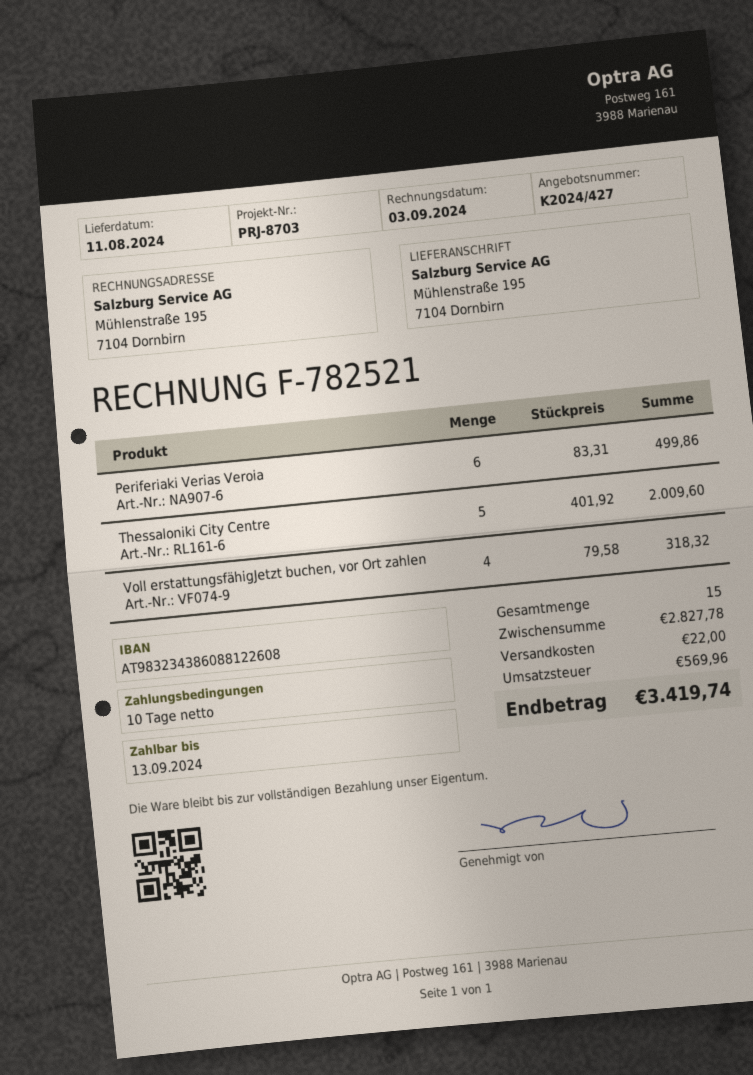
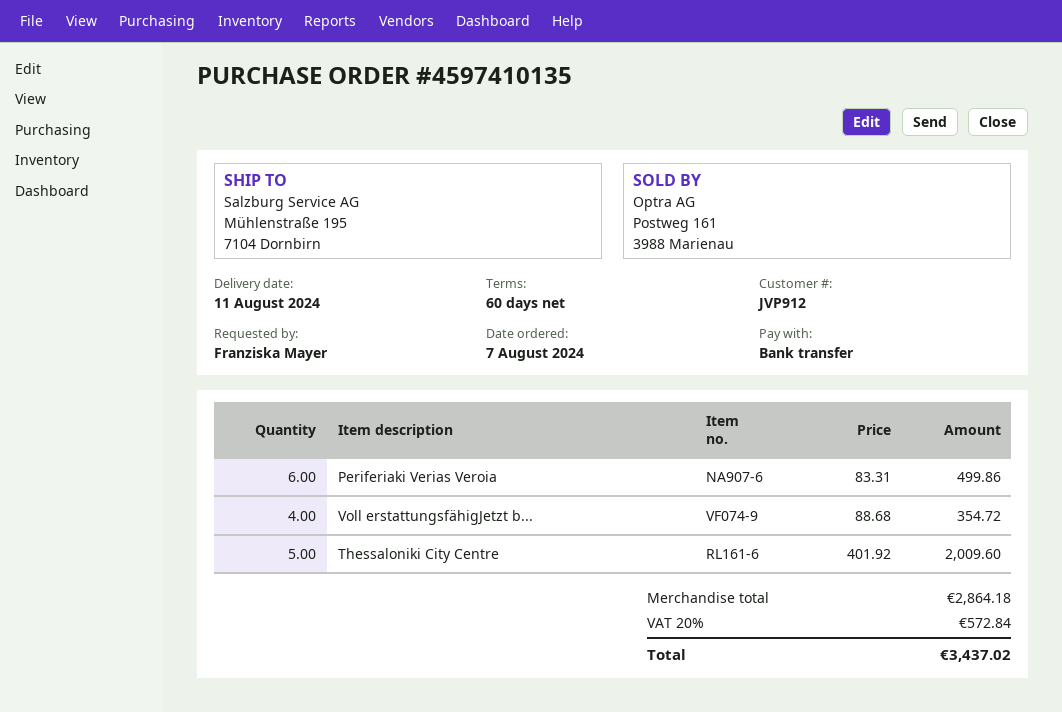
payment terms: 10 days -> 60 days
Voll erstattungsfähigJetzt buchen, vor Ort zahlen: 4 x 79.58 = 318.32 -> 4 x 88.68 = 354.72
subtotal: 2827.78 -> 2864.18
shipping: 22.00 -> none
tax: 569.96 -> 572.84
total: 3419.74 -> 3437.02

